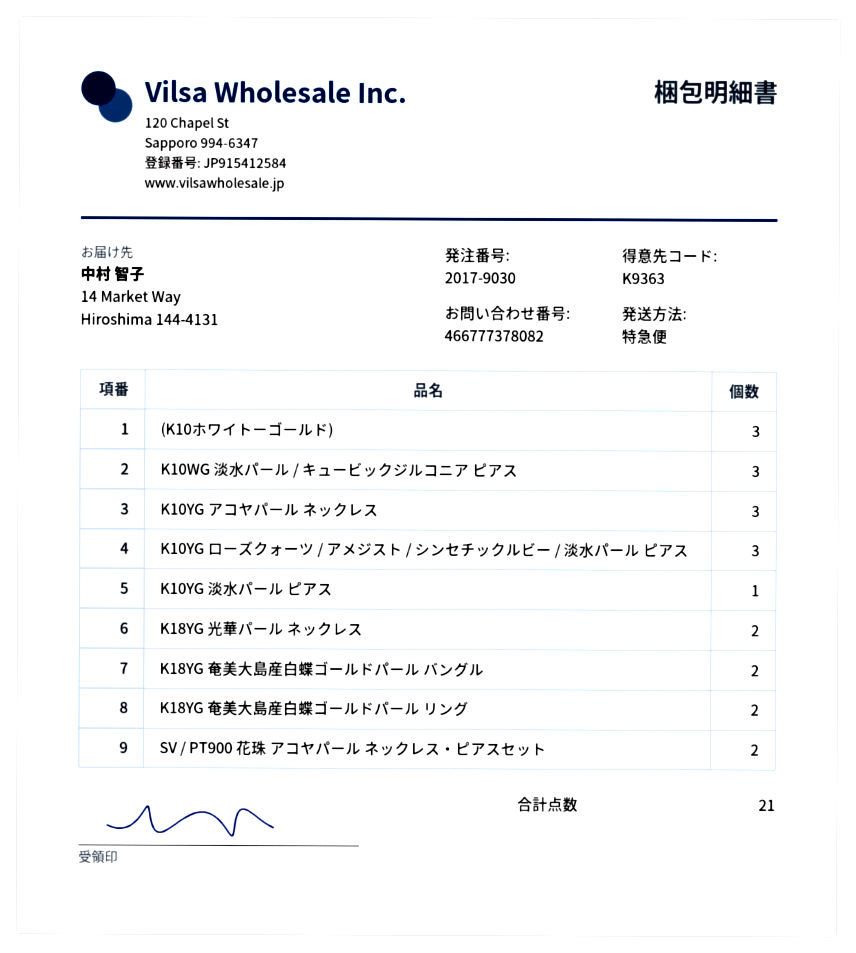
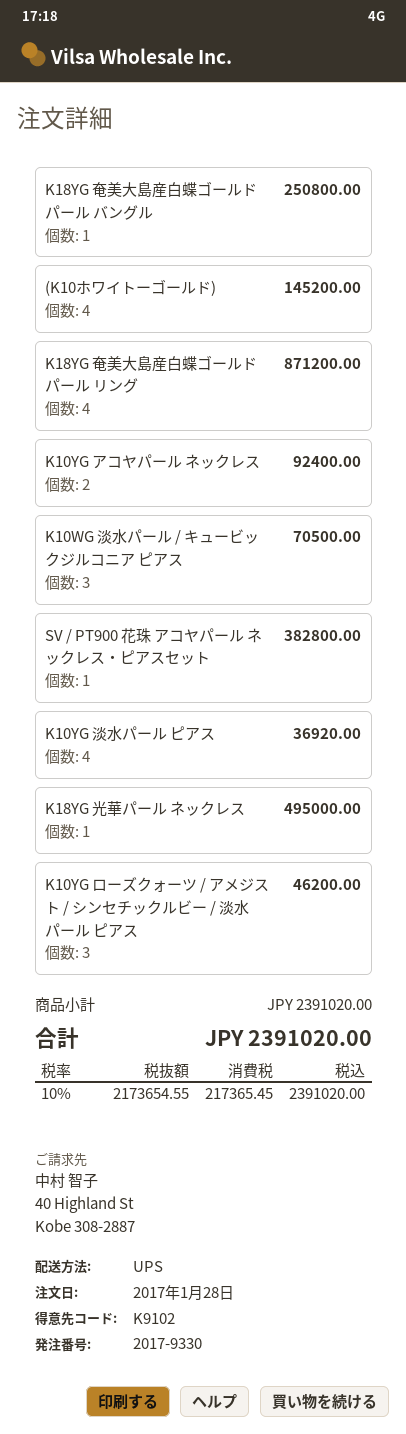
order number: 2017-9030 -> 2017-9330
customer number: K9363 -> K9102
shipping method: express -> UPS
(K10ホワイトーゴールド): 3 -> 4
K10YG アコヤパール ネックレス: 3 -> 2
K10YG 淡水パール ピアス: 1 -> 4
K18YG 光華パール ネックレス: 2 -> 1
K18YG 奄美大島産白蝶ゴールドパール バングル: 2 -> 1
K18YG 奄美大島産白蝶ゴールドパール リング: 2 -> 4
SV / PT900 花珠 アコヤパール ネックレス・ピアスセット: 2 -> 1

